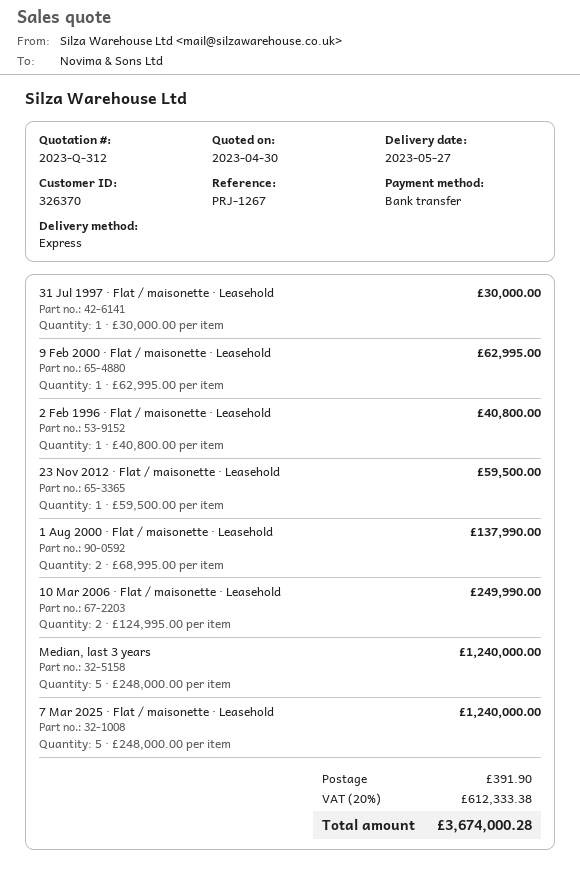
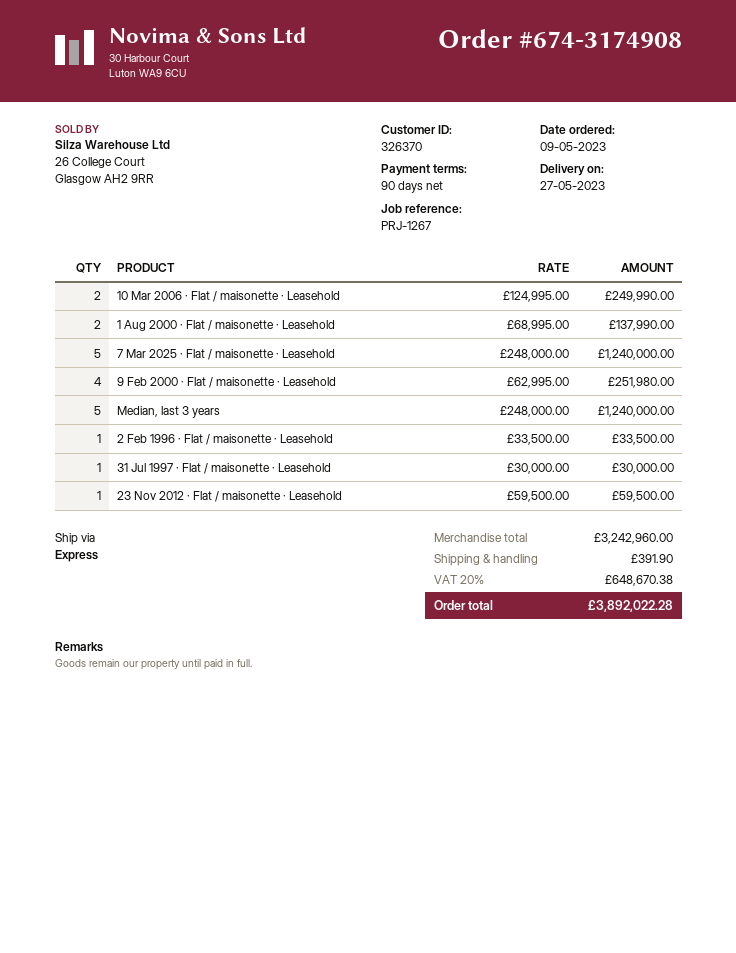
9 Feb 2000 · Flat / maisonette · Leasehold: 1 x 62995.00 = 62995.00 -> 4 x 62995.00 = 251980.00
2 Feb 1996 · Flat / maisonette · Leasehold: 1 x 40800.00 = 40800.00 -> 1 x 33500.00 = 33500.00
tax: 20% = 612333.38 -> 20% = 648670.38
total: 3674000.28 -> 3892022.28

